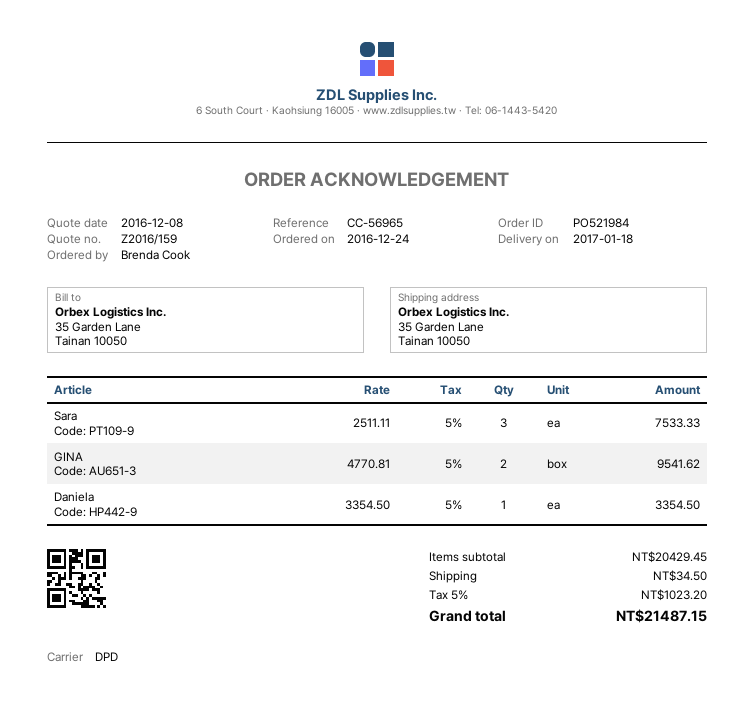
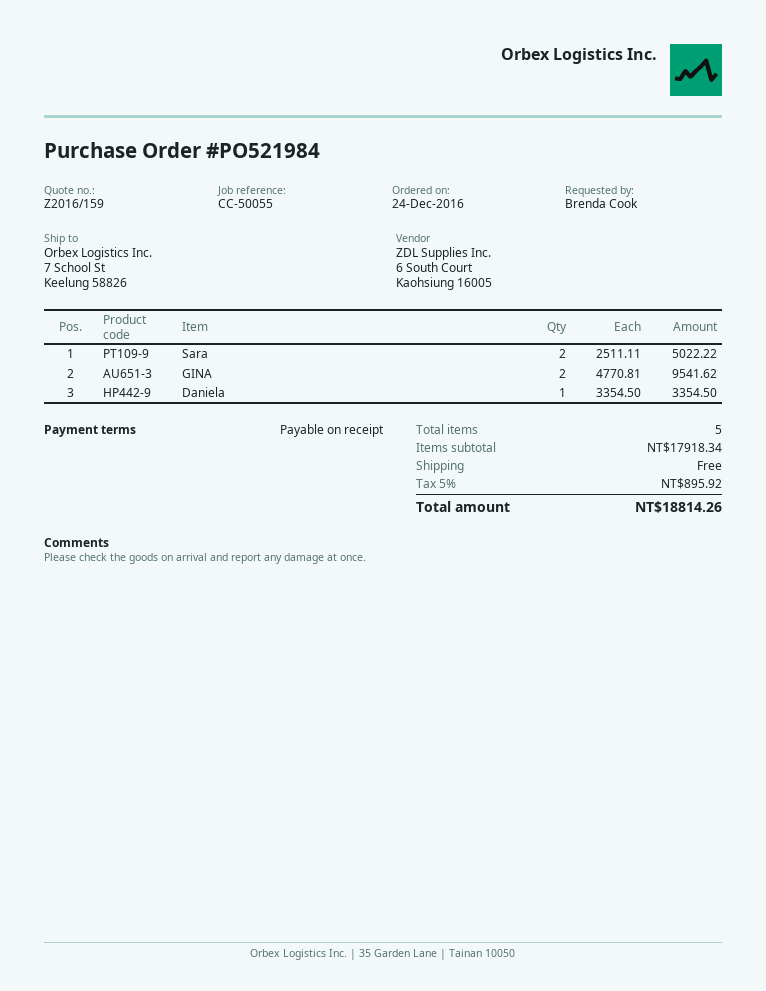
reference: CC-56965 -> CC-50055
ship to: 35 Garden Lane, Tainan 10050 -> 7 School St, Keelung 58826
Sara: 3 x 2511.11 = 7533.33 -> 2 x 2511.11 = 5022.22
subtotal: 20429.45 -> 17918.34
shipping: 34.50 -> 0.00
tax: 5% = 1023.20 -> 5% = 895.92
total: 21487.15 -> 18814.26

